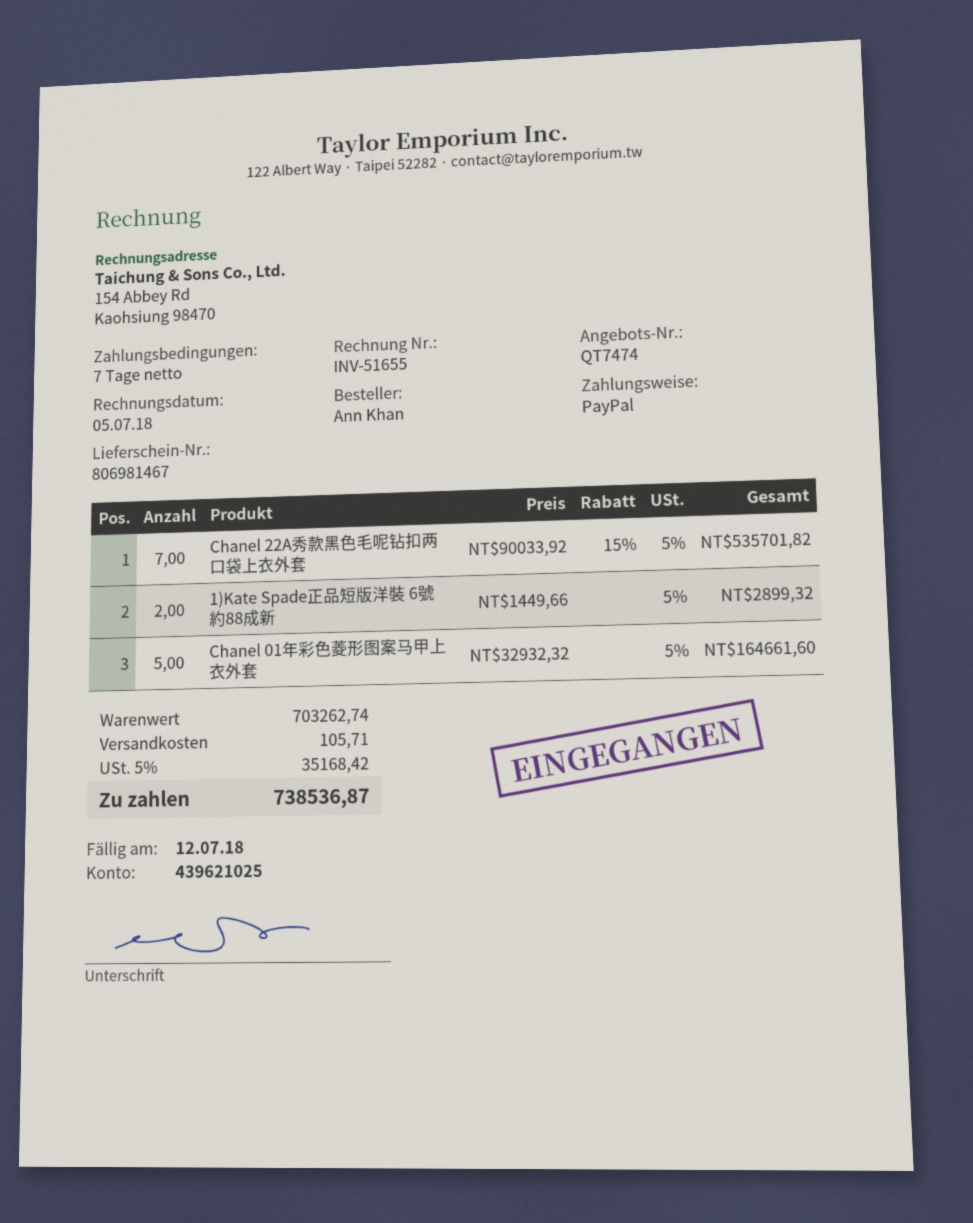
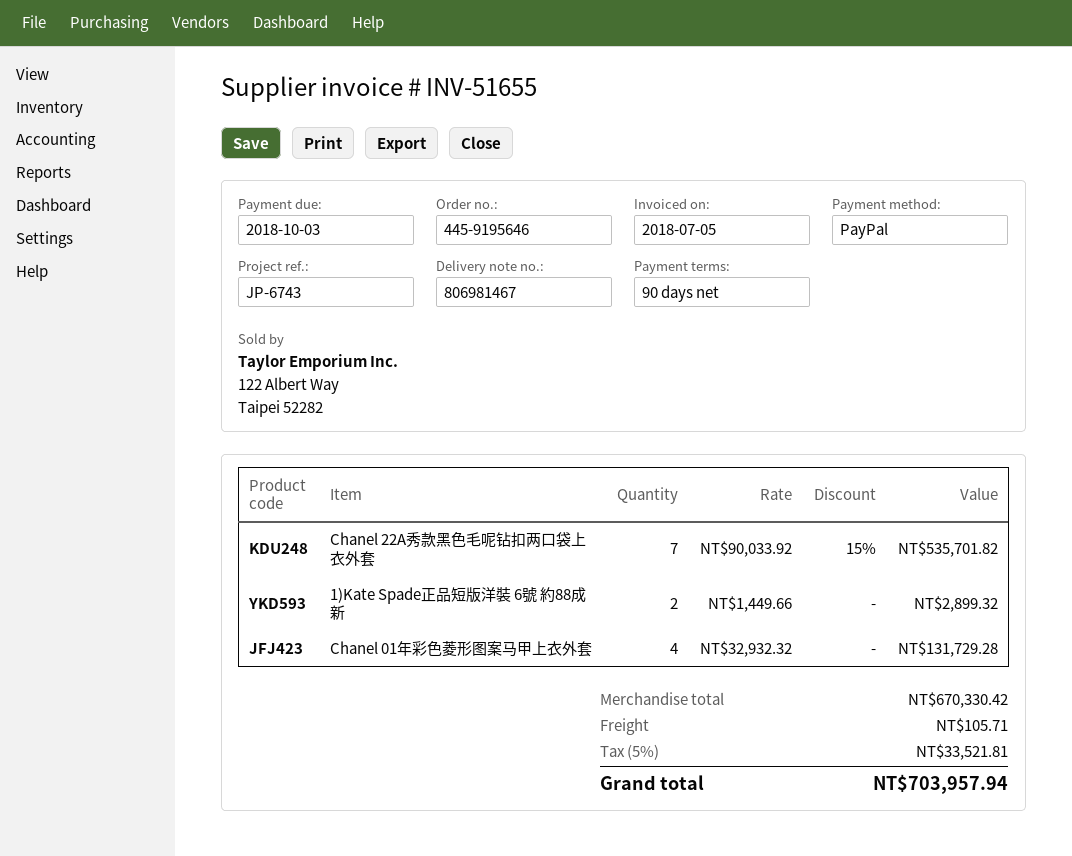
payment terms: 7 days -> 90 days
due date: 2018-07-12 -> 2018-10-03
Chanel 01年彩色菱形图案马甲上衣外套: 5 x 32932.32 = 164661.60 -> 4 x 32932.32 = 131729.28
subtotal: 703262.74 -> 670330.42
tax: 5% = 35168.42 -> 5% = 33521.81
total: 738536.87 -> 703957.94

